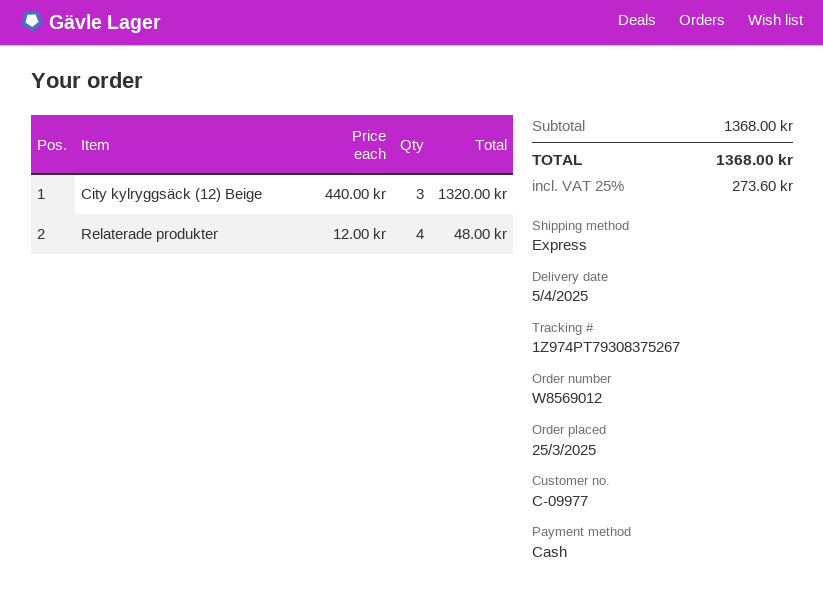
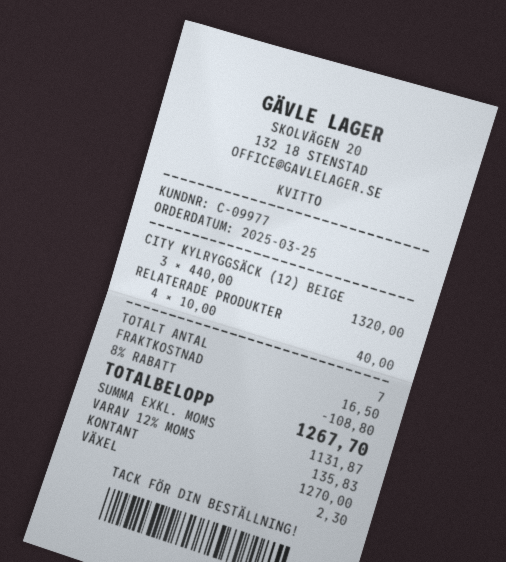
Relaterade produkter: 4 x 12.00 = 48.00 -> 4 x 10.00 = 40.00
discount: none -> 8% = 108.80
shipping: none -> 16.50
tax: 25% = 273.60 -> 12% = 135.83
total: 1368.00 -> 1267.70

